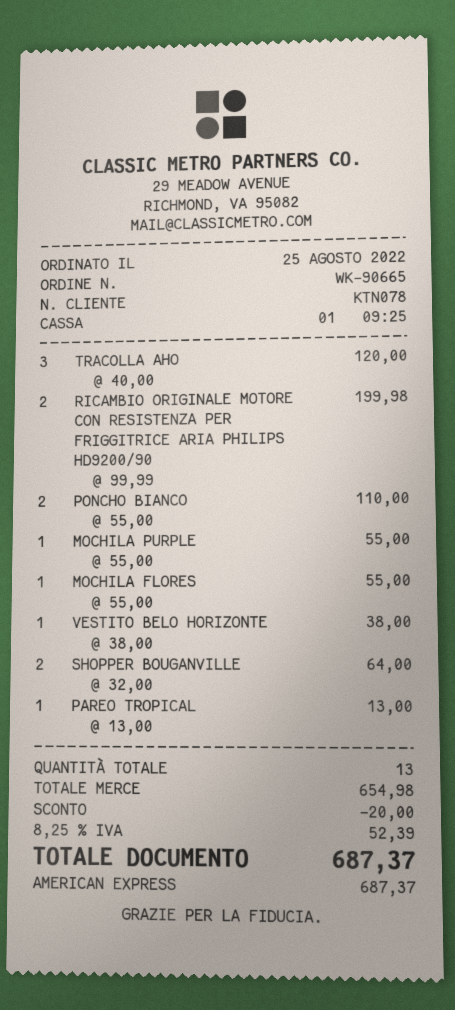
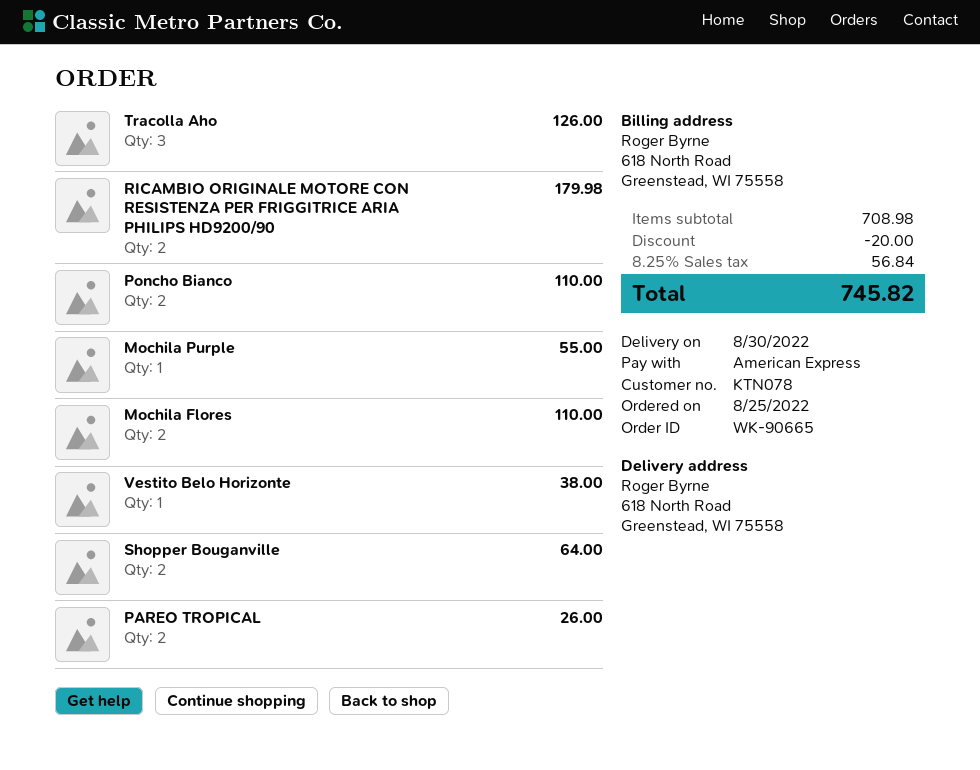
TRACOLLA AHO: 3 for 120.00 -> 3 for 126.00
RICAMBIO ORIGINALE MOTORE CON RESISTENZA PER FRIGGITRICE ARIA PHILIPS HD9200/90: 2 for 199.98 -> 2 for 179.98
MOCHILA FLORES: 1 for 55.00 -> 2 for 110.00
PAREO TROPICAL: 1 for 13.00 -> 2 for 26.00
subtotal: 654.98 -> 708.98
tax: 8.25% = 52.39 -> 8.25% = 56.84
total: 687.37 -> 745.82

